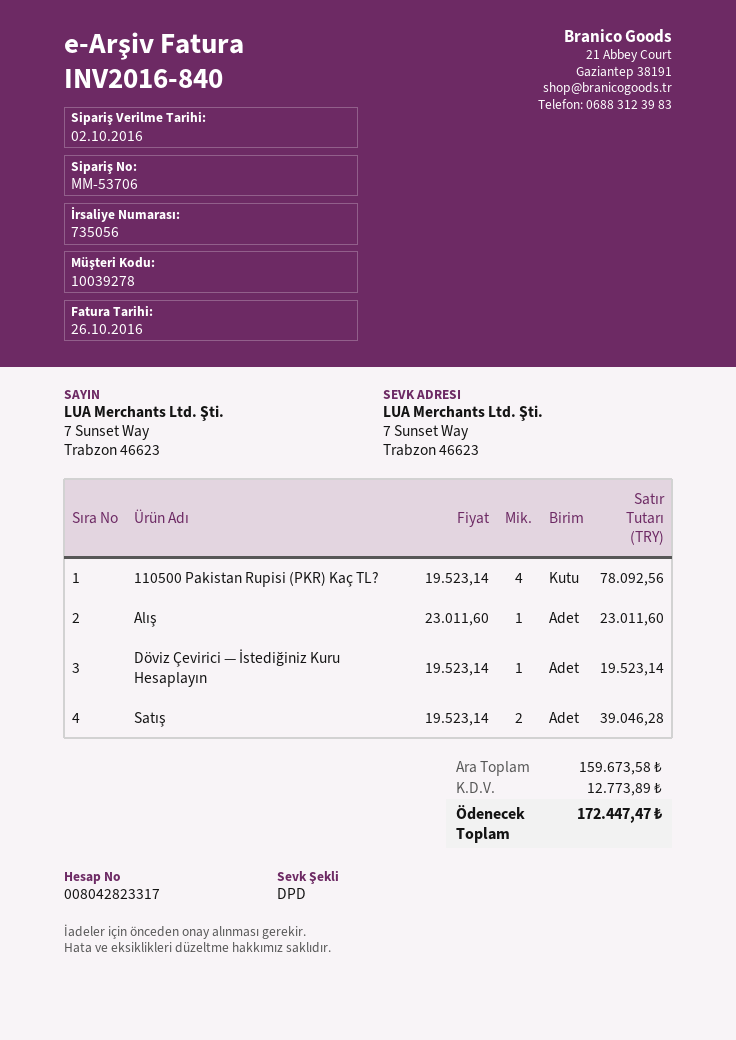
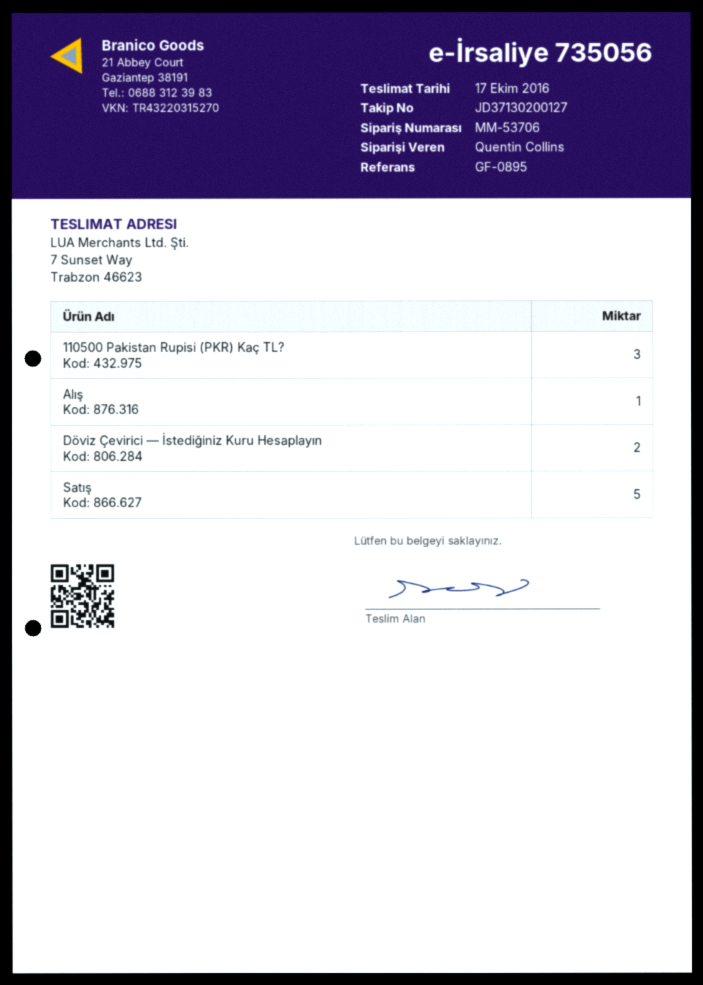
110500 Pakistan Rupisi (PKR) Kaç TL?: 4 -> 3
Döviz Çevirici — İstediğiniz Kuru Hesaplayın: 1 -> 2
Satış: 2 -> 5

